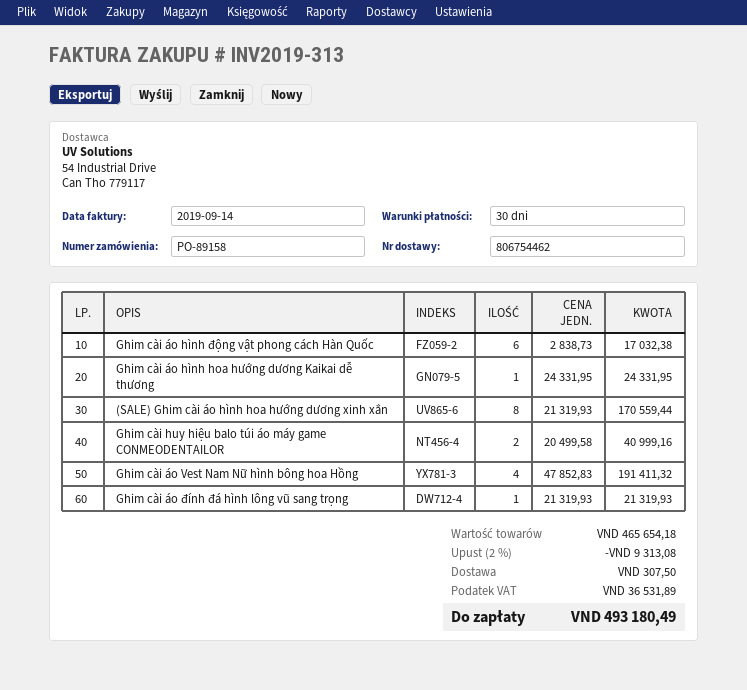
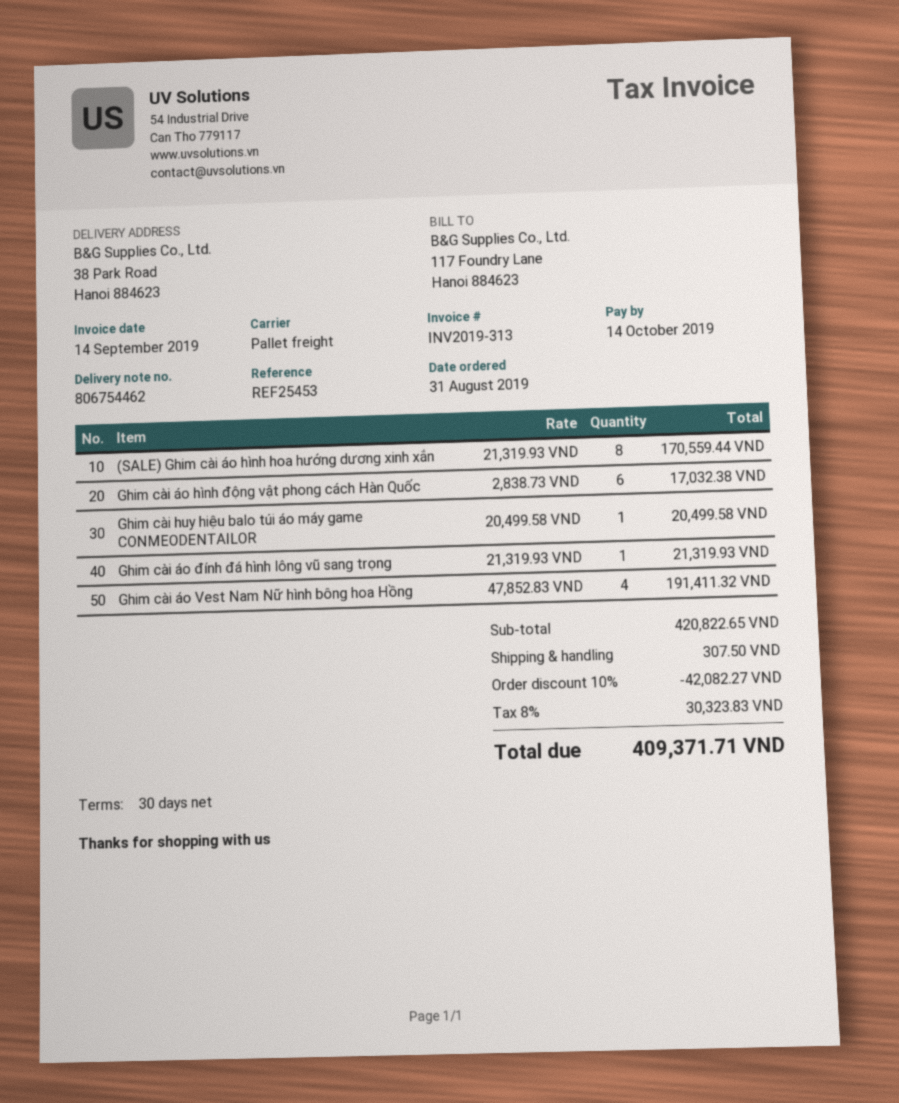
Ghim cài áo hình hoa hướng dương Kaikai dễ thương: 1 x 24331.95 = 24331.95 -> none
Ghim cài huy hiệu balo túi áo máy game CONMEODENTAILOR: 2 x 20499.58 = 40999.16 -> 1 x 20499.58 = 20499.58
subtotal: 465654.18 -> 420822.65
discount: 2% = 9313.08 -> 10% = 42082.27
tax: 36531.89 -> 30323.83
total: 493180.49 -> 409371.71

